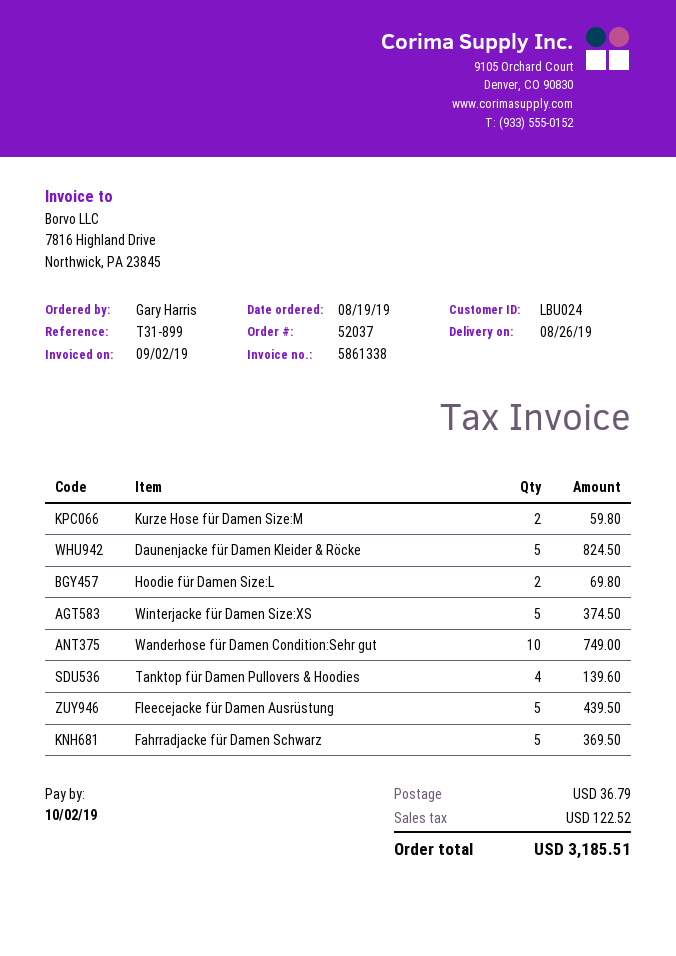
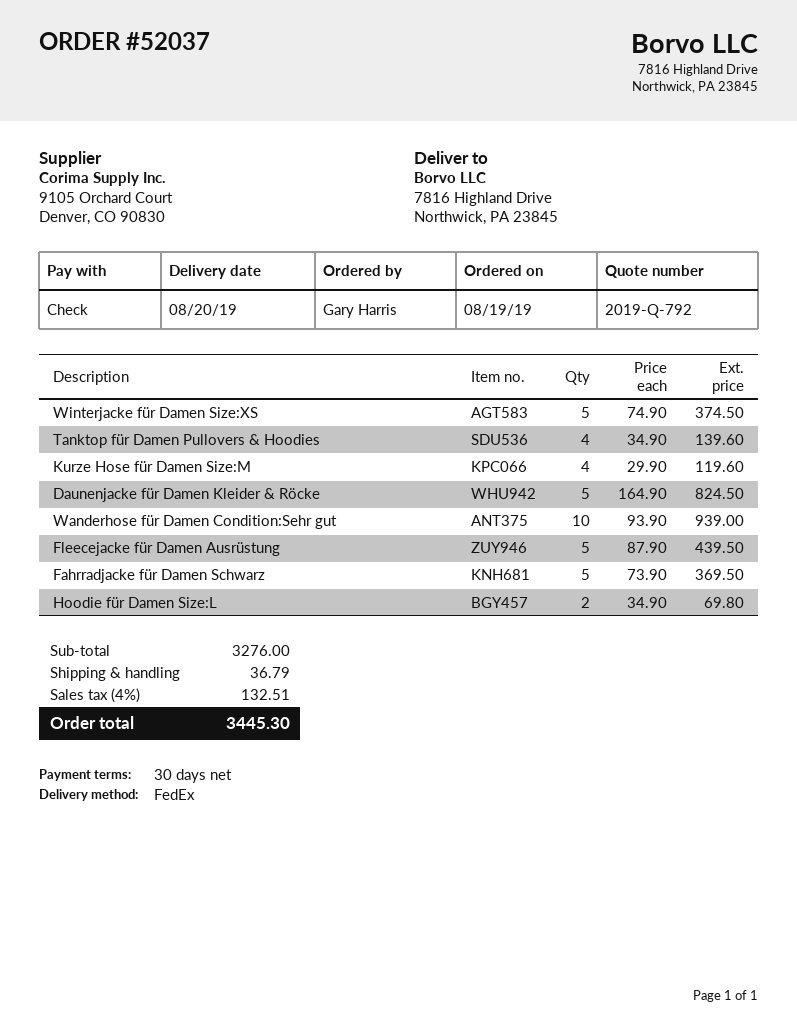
delivery date: 2019-08-26 -> 2019-08-20
Kurze Hose für Damen Size:M: 2 for 59.80 -> 4 for 119.60
Wanderhose für Damen Condition:Sehr gut: 10 for 749.00 -> 10 for 939.00
tax: 122.52 -> 132.51
total: 3185.51 -> 3445.30

